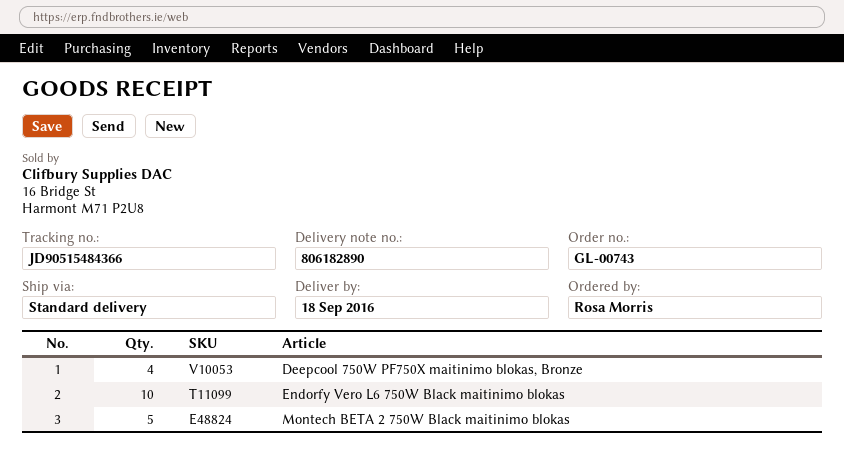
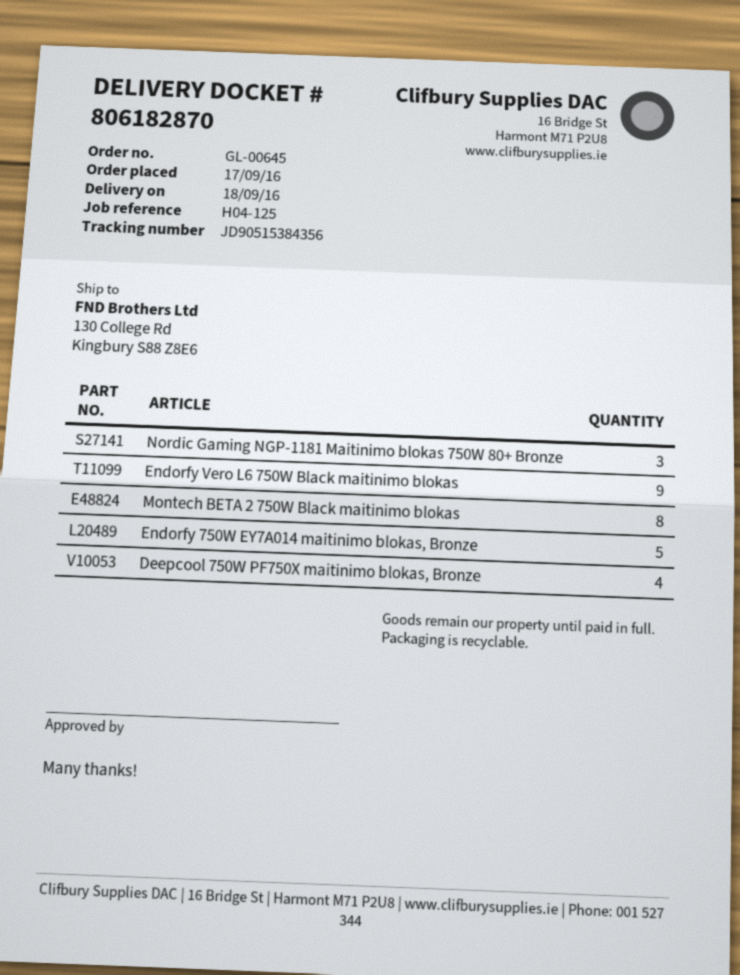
order number: GL-00743 -> GL-00645
delivery note number: 806182890 -> 806182870
tracking number: JD90515484366 -> JD90515384356
Endorfy Vero L6 750W Black maitinimo blokas: 10 -> 9
Montech BETA 2 750W Black maitinimo blokas: 5 -> 8
Nordic Gaming NGP-1181 Maitinimo blokas 750W 80+ Bronze: none -> 3
Endorfy 750W EY7A014 maitinimo blokas, Bronze: none -> 5

